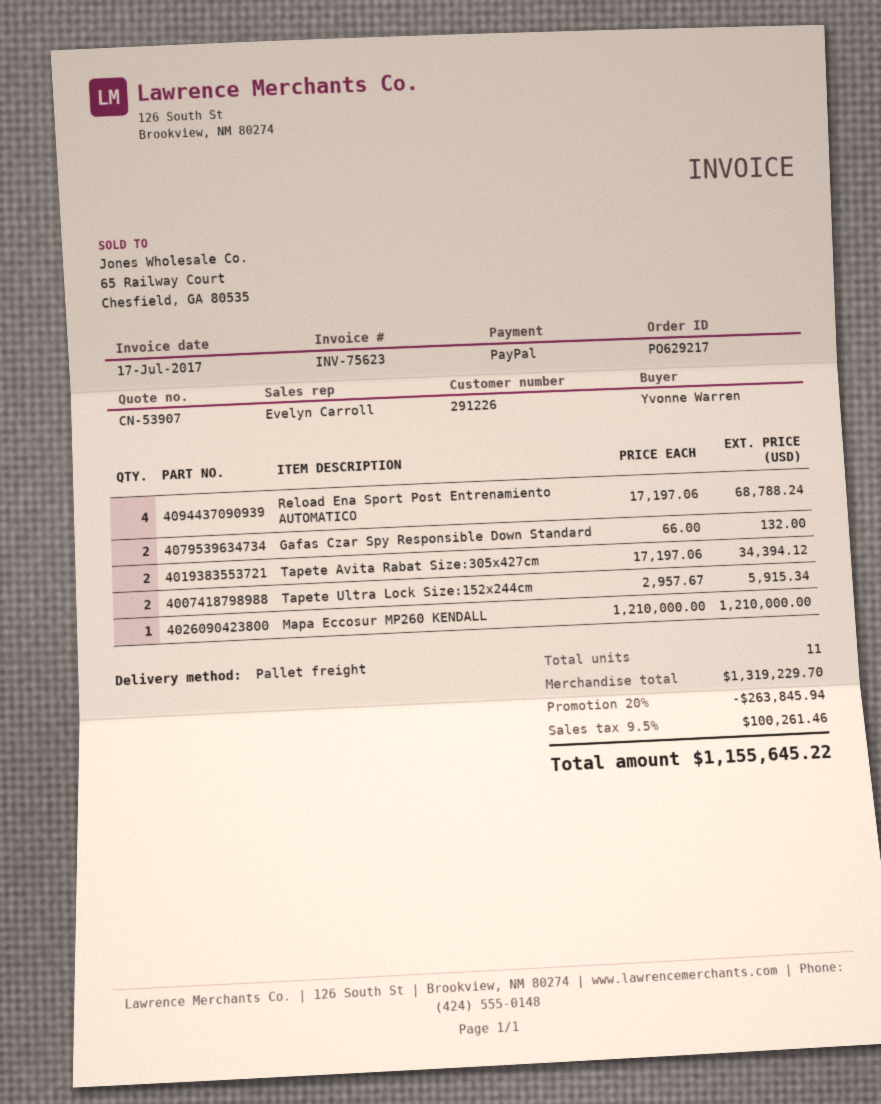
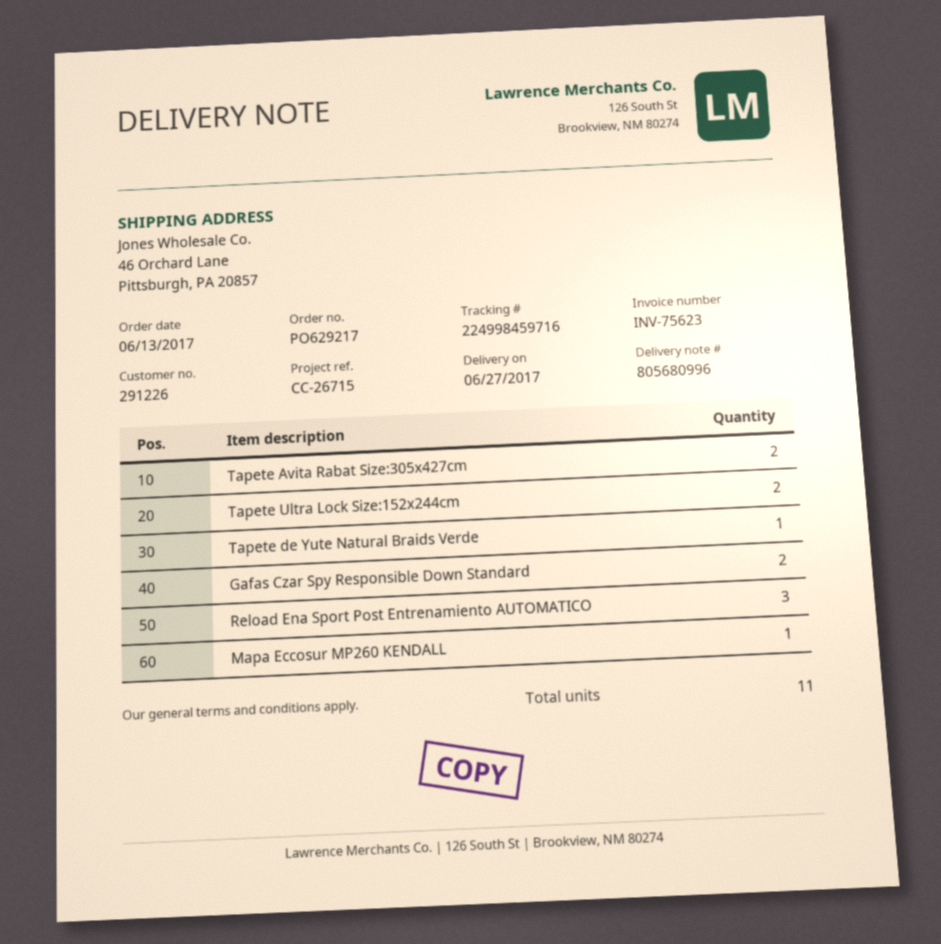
Reload Ena Sport Post Entrenamiento AUTOMATICO: 4 -> 3
Tapete de Yute Natural Braids Verde: none -> 1

